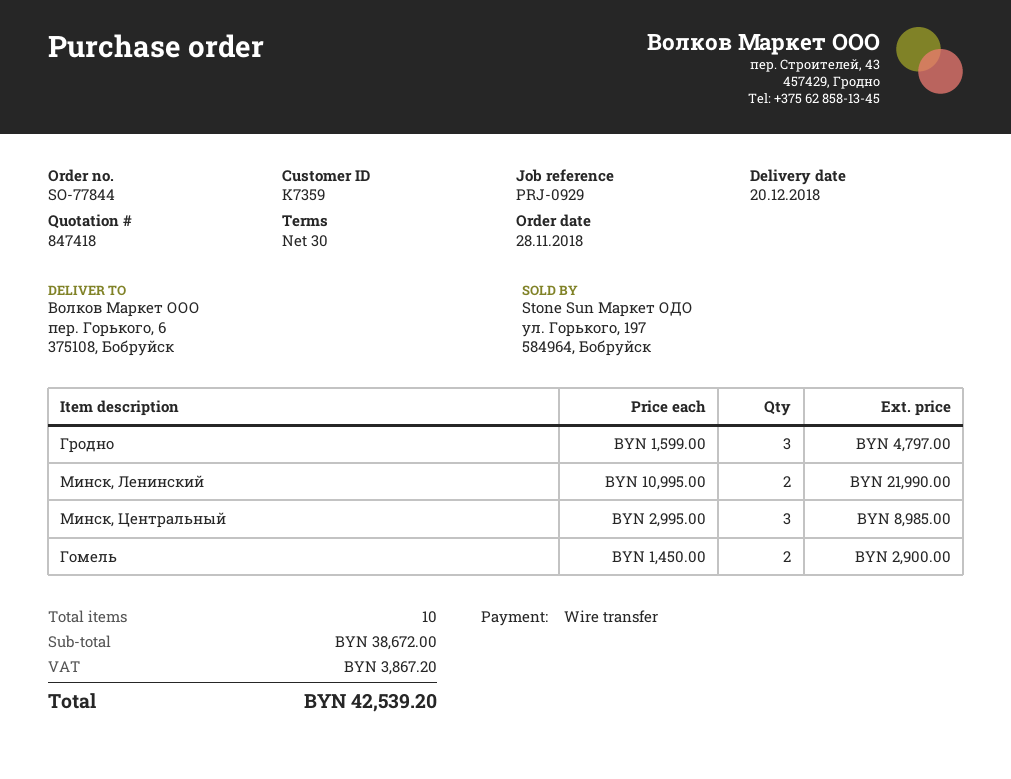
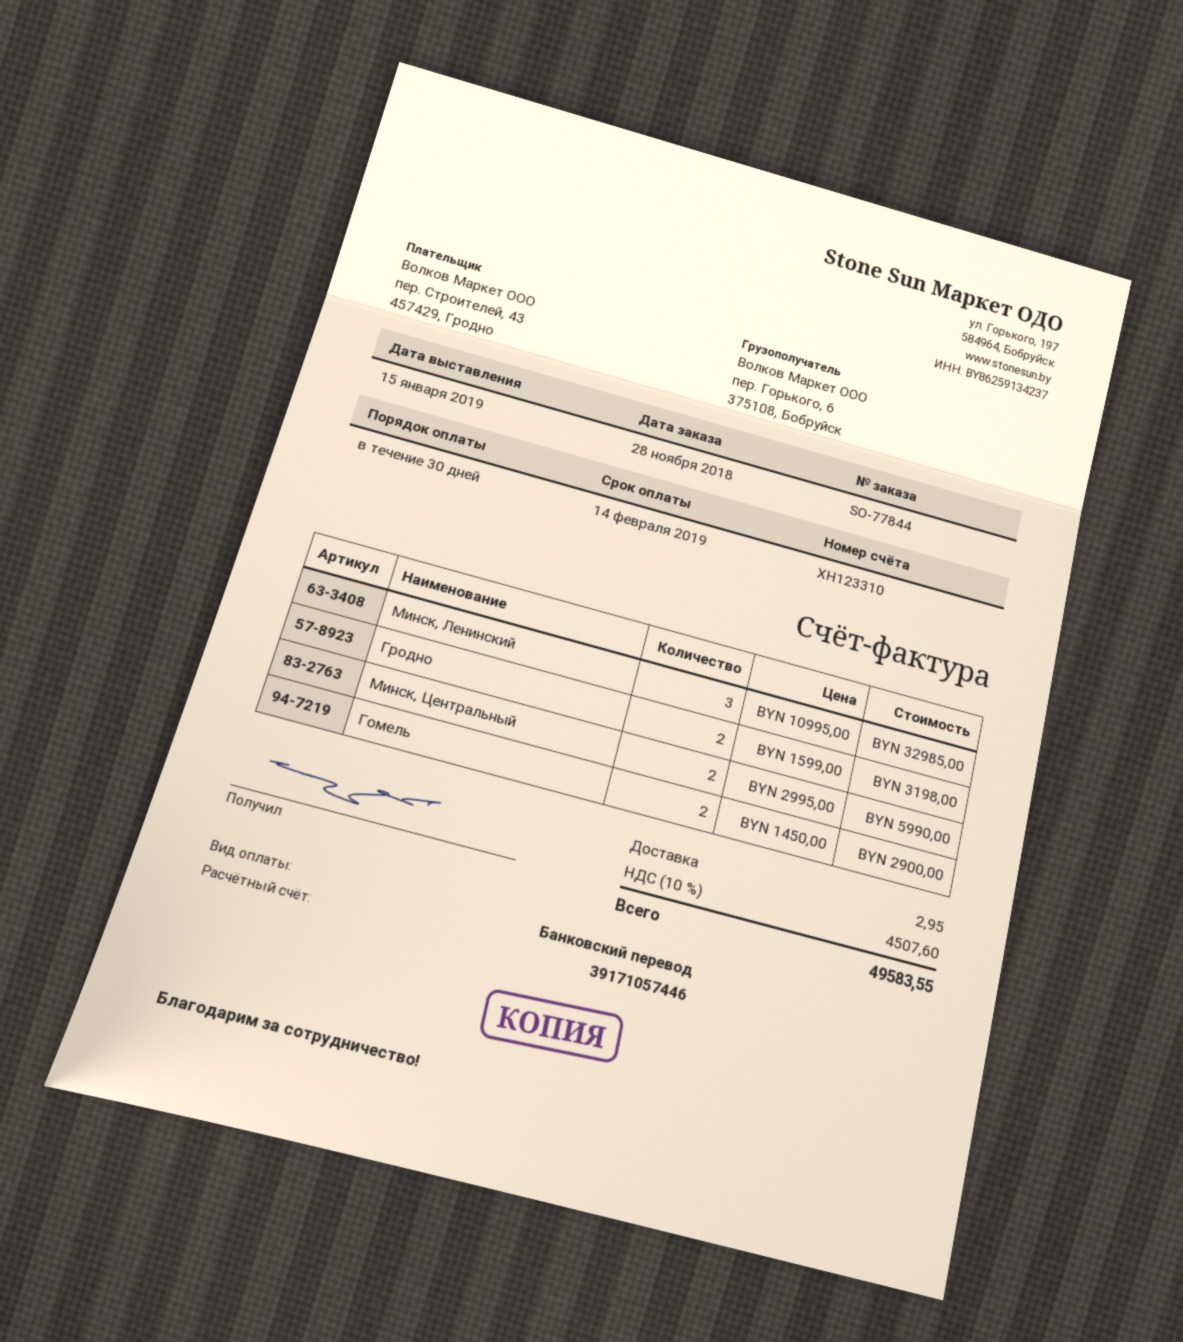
Гродно: 3 x 1599.00 = 4797.00 -> 2 x 1599.00 = 3198.00
Минск, Ленинский: 2 x 10995.00 = 21990.00 -> 3 x 10995.00 = 32985.00
Минск, Центральный: 3 x 2995.00 = 8985.00 -> 2 x 2995.00 = 5990.00
shipping: none -> 2.95
tax: 3867.20 -> 4507.60
total: 42539.20 -> 49583.55

